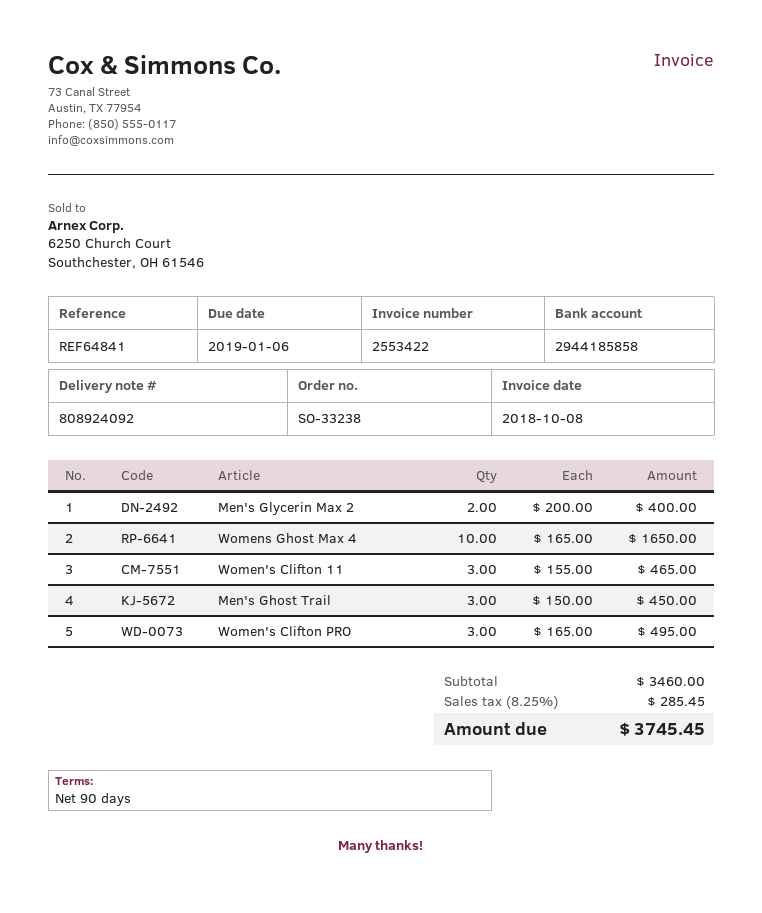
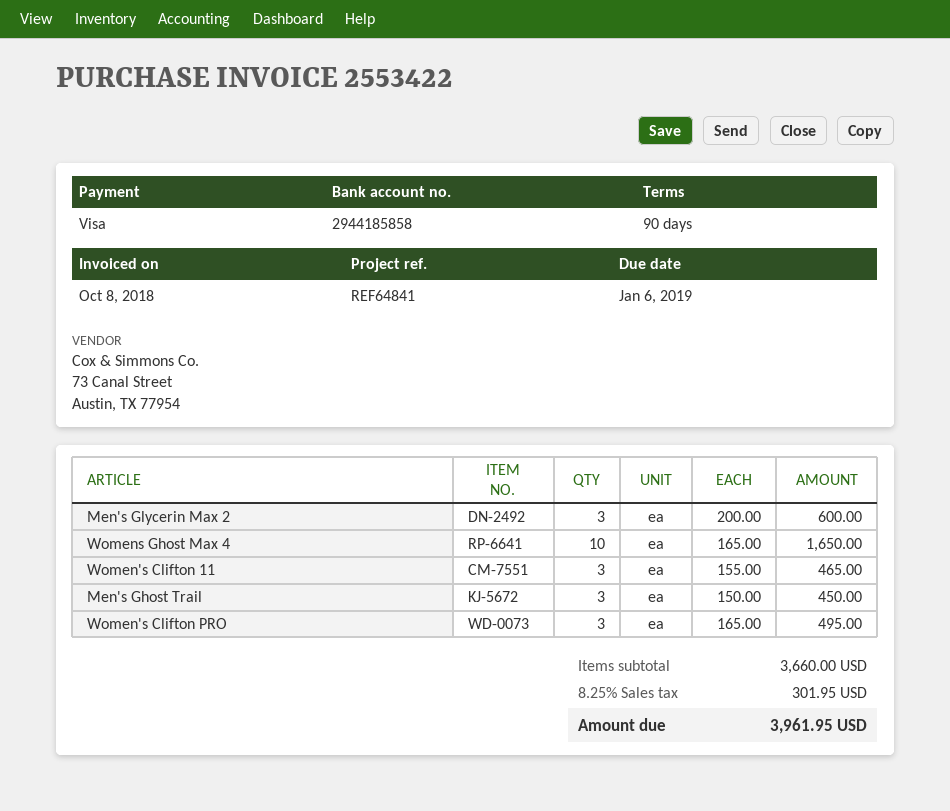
Men's Glycerin Max 2: 2 x 200.00 = 400.00 -> 3 x 200.00 = 600.00
subtotal: 3460.00 -> 3660.00
tax: 8.25% = 285.45 -> 8.25% = 301.95
total: 3745.45 -> 3961.95

